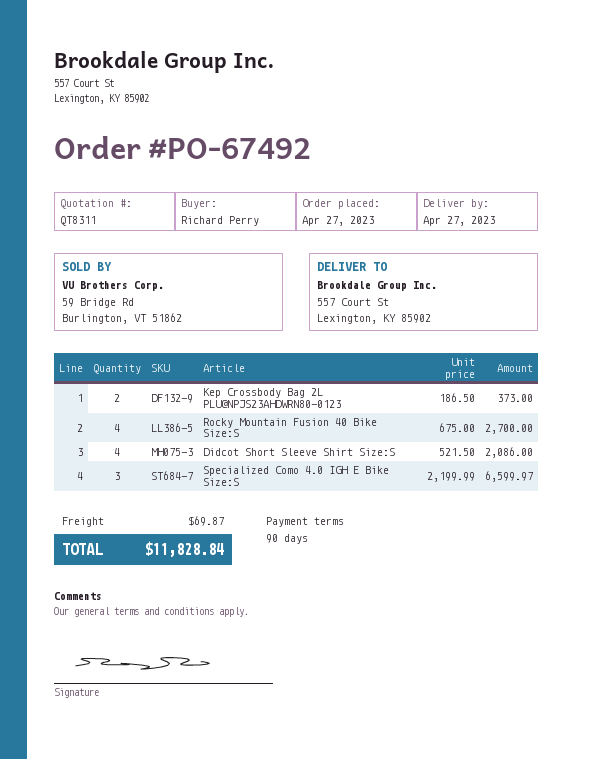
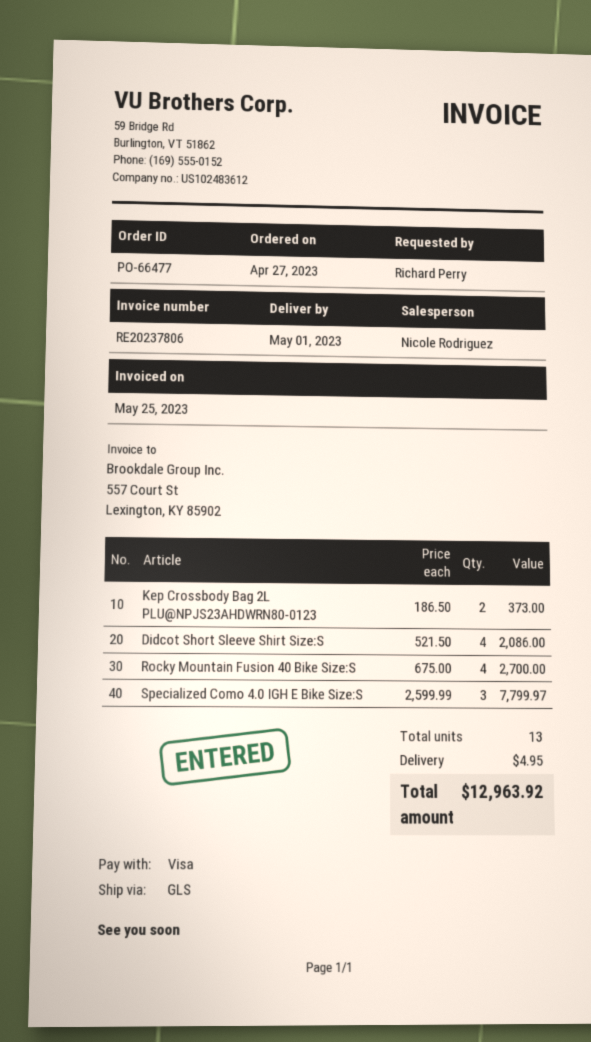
order number: PO-67492 -> PO-66477
delivery date: 2023-04-27 -> 2023-05-01
Specialized Como 4.0 IGH E Bike Size:S: 3 x 2199.99 = 6599.97 -> 3 x 2599.99 = 7799.97
shipping: 69.87 -> 4.95
total: 11828.84 -> 12963.92

